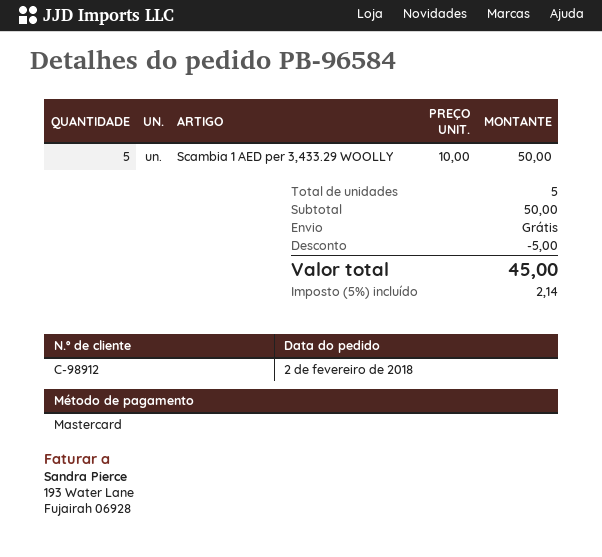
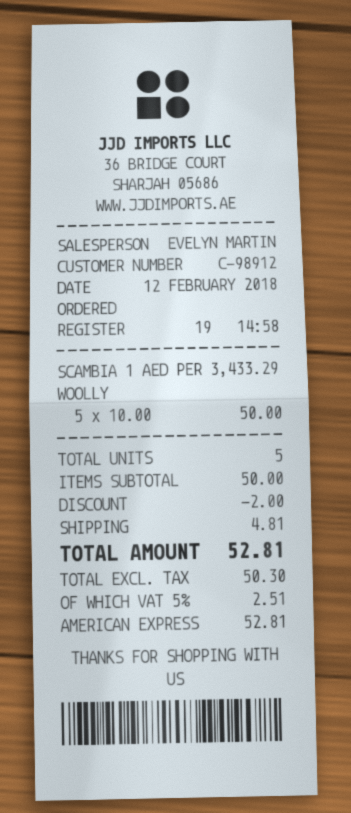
order date: 2018-02-02 -> 2018-02-12
payment method: Mastercard -> American Express
discount: 5.00 -> 2.00
shipping: 0.00 -> 4.81
tax: 5% = 2.14 -> 5% = 2.51
total: 45.00 -> 52.81

